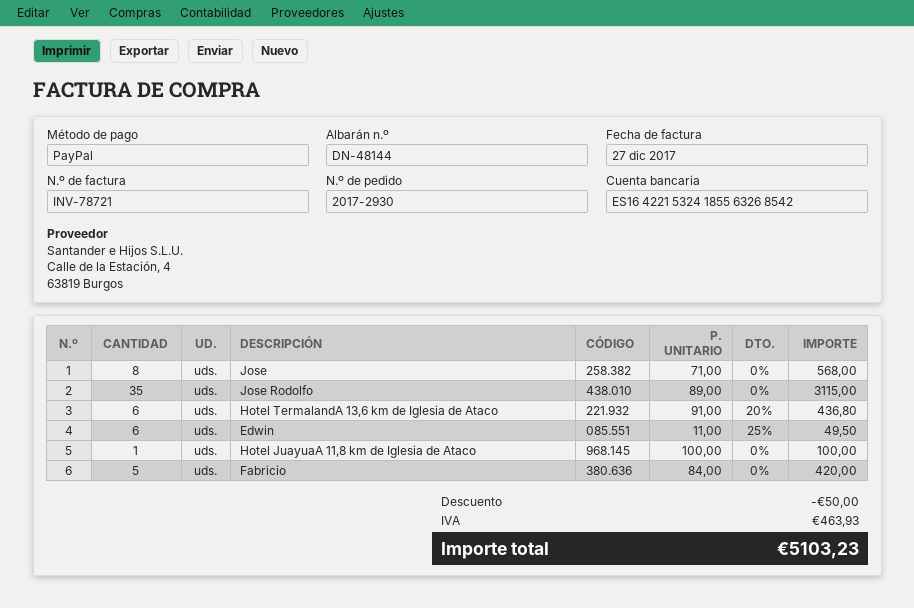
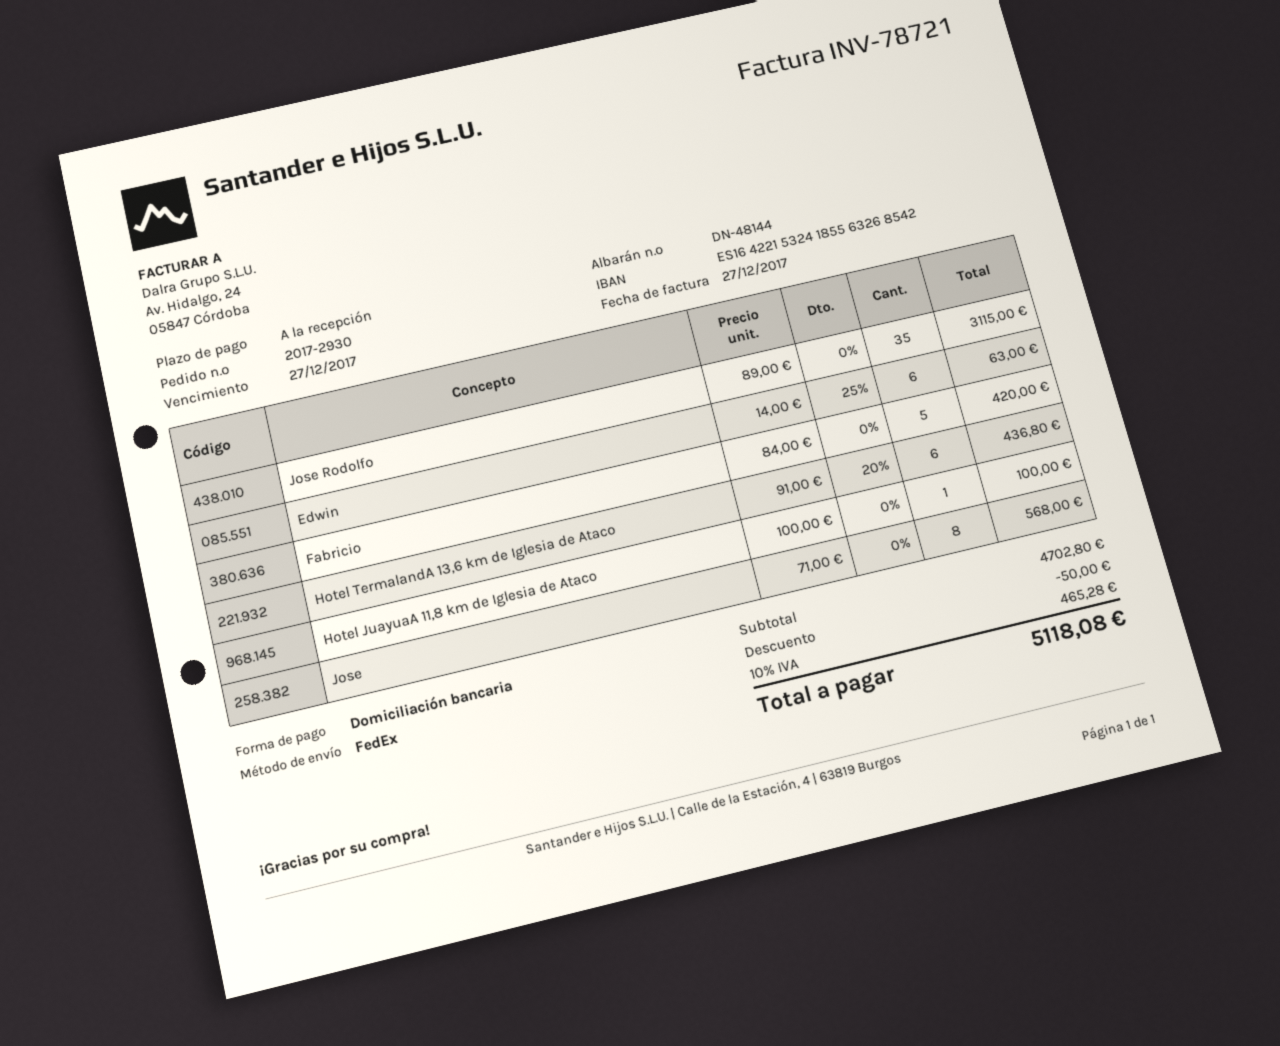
payment method: PayPal -> direct debit
Edwin: 6 x 11.00 - 25% = 49.50 -> 6 x 14.00 - 25% = 63.00
tax: 463.93 -> 465.28
total: 5103.23 -> 5118.08

